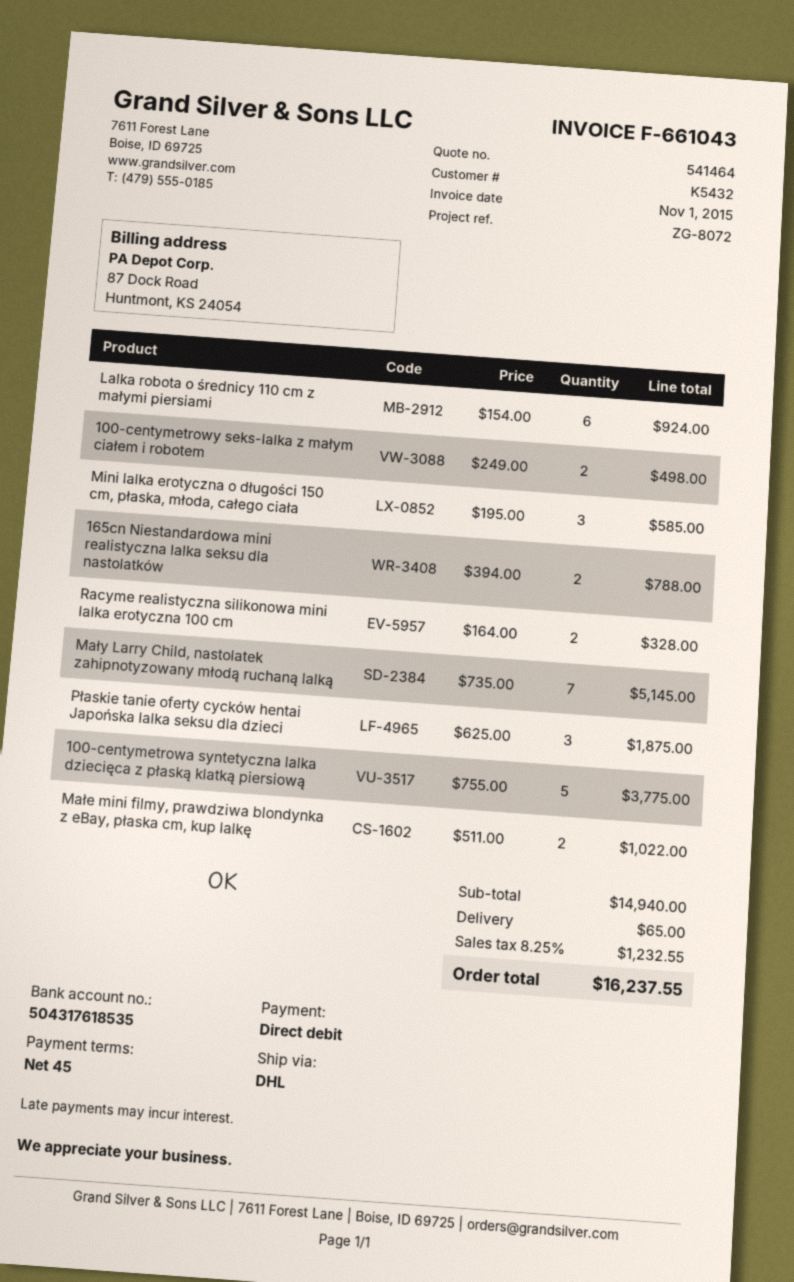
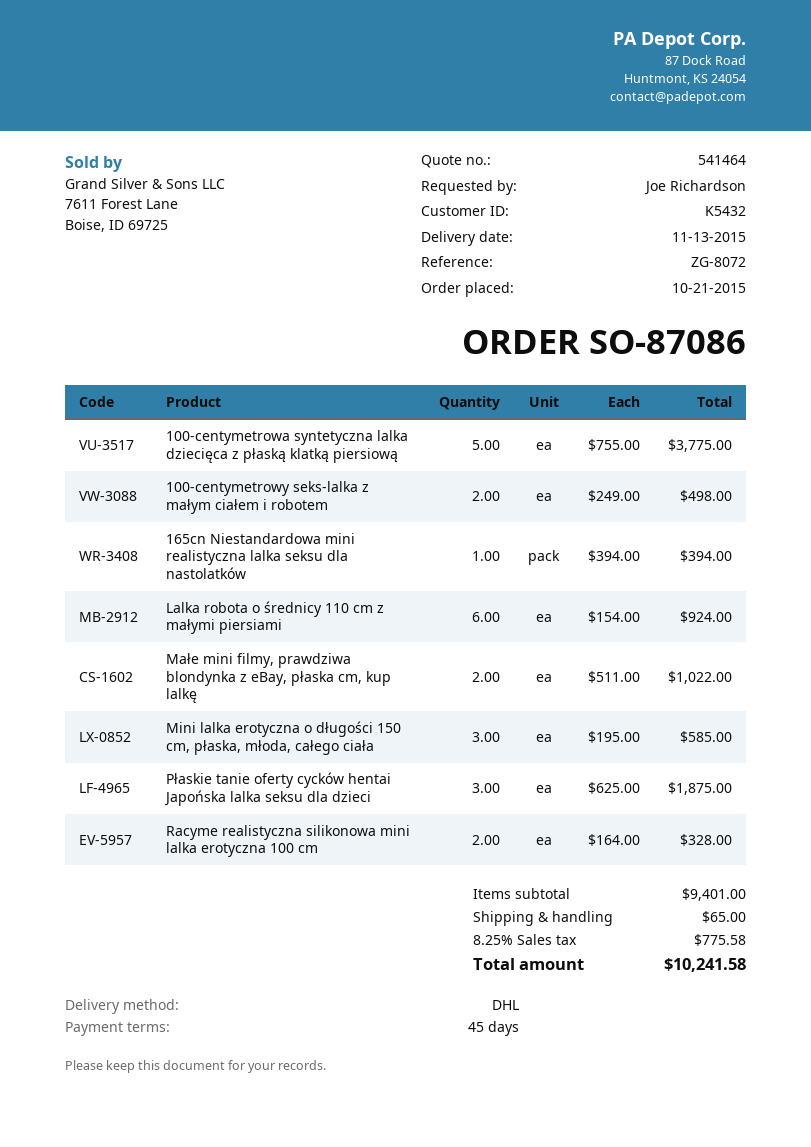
165cn Niestandardowa mini realistyczna lalka seksu dla nastolatków: 2 x 394.00 = 788.00 -> 1 x 394.00 = 394.00
Mały Larry Child, nastolatek zahipnotyzowany młodą ruchaną lalką: 7 x 735.00 = 5145.00 -> none
subtotal: 14940.00 -> 9401.00
tax: 8.25% = 1232.55 -> 8.25% = 775.58
total: 16237.55 -> 10241.58

